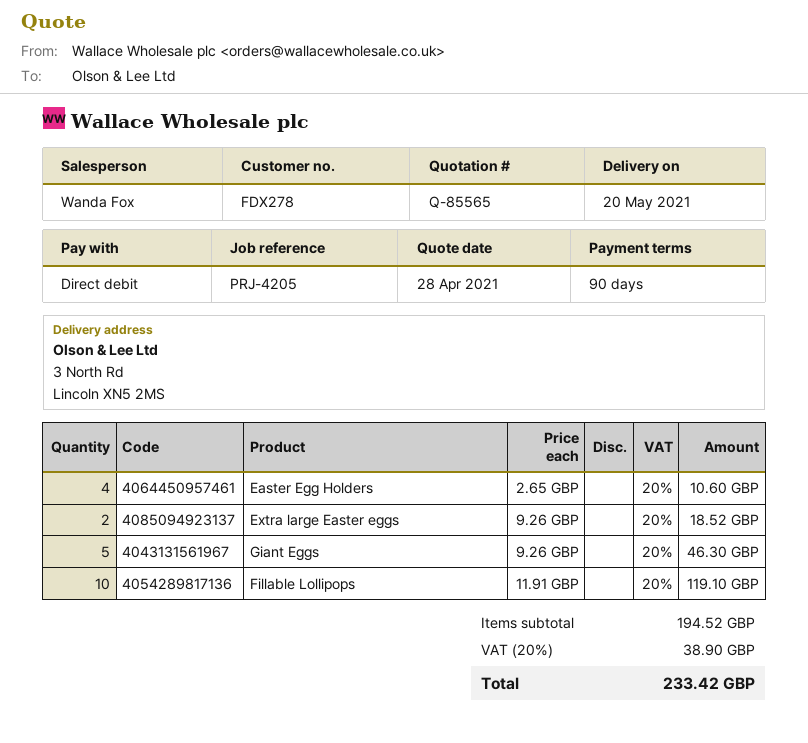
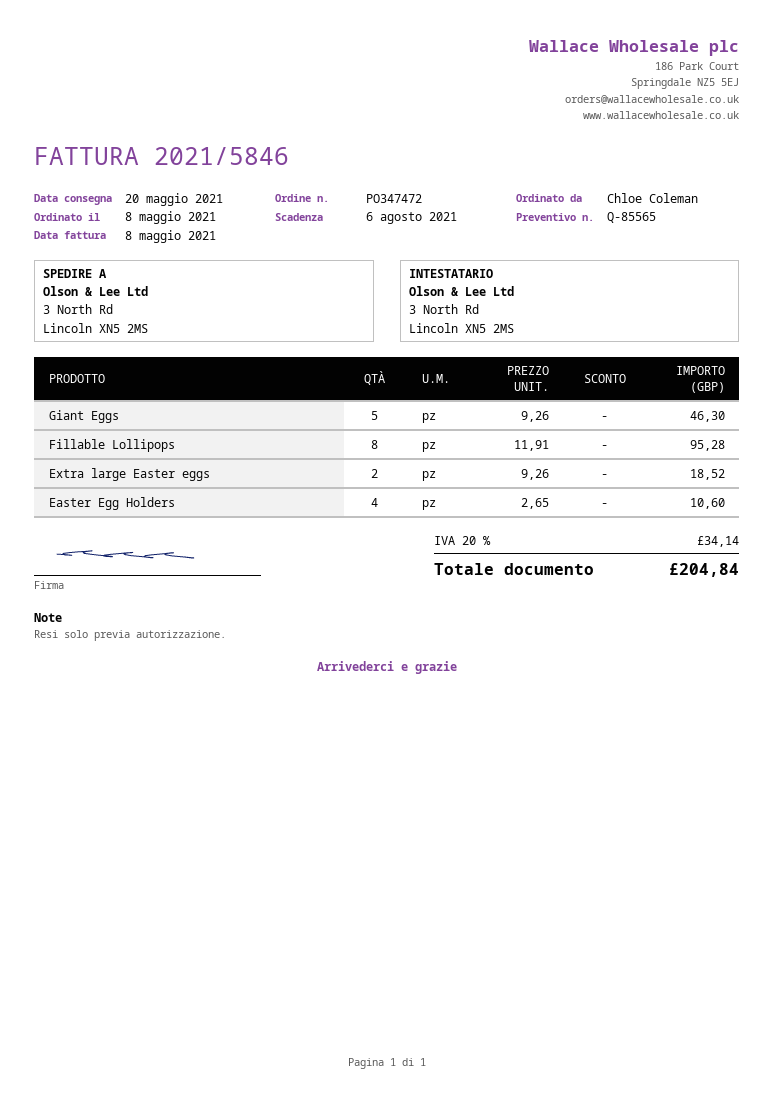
Fillable Lollipops: 10 x 11.91 = 119.10 -> 8 x 11.91 = 95.28
tax: 20% = 38.90 -> 20% = 34.14
total: 233.42 -> 204.84

